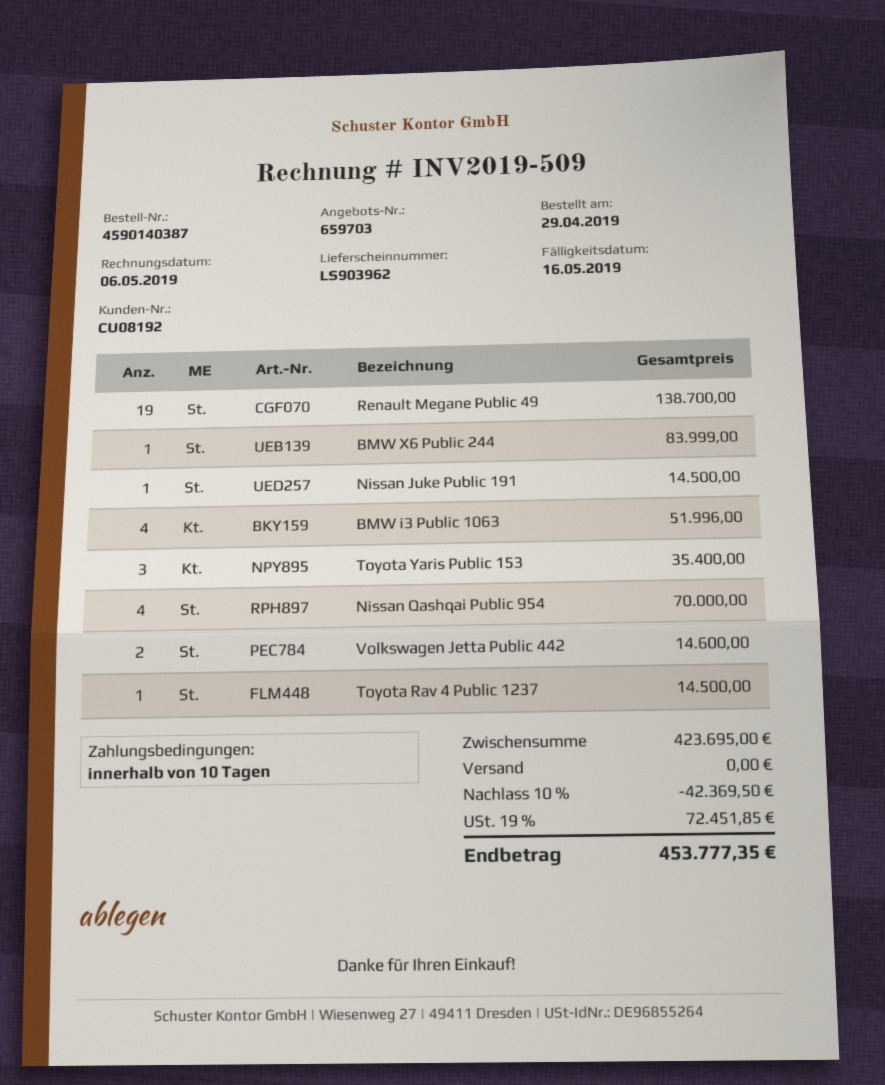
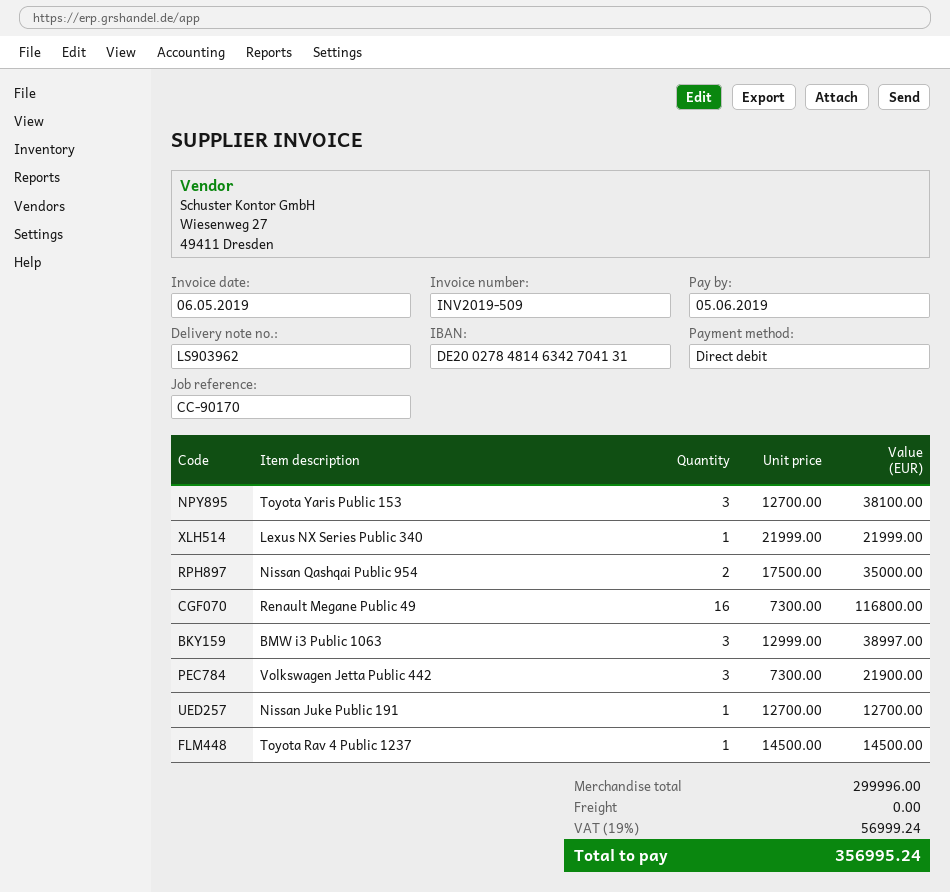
due date: 2019-05-16 -> 2019-06-05
Renault Megane Public 49: 19 for 138700.00 -> 16 for 116800.00
BMW X6 Public 244: 1 for 83999.00 -> none
Nissan Juke Public 191: 1 for 14500.00 -> 1 for 12700.00
BMW i3 Public 1063: 4 for 51996.00 -> 3 for 38997.00
Toyota Yaris Public 153: 3 for 35400.00 -> 3 for 38100.00
Nissan Qashqai Public 954: 4 for 70000.00 -> 2 for 35000.00
Volkswagen Jetta Public 442: 2 for 14600.00 -> 3 for 21900.00
Lexus NX Series Public 340: none -> 1 for 21999.00
subtotal: 423695.00 -> 299996.00
discount: 10% = 42369.50 -> none
tax: 19% = 72451.85 -> 19% = 56999.24
total: 453777.35 -> 356995.24

